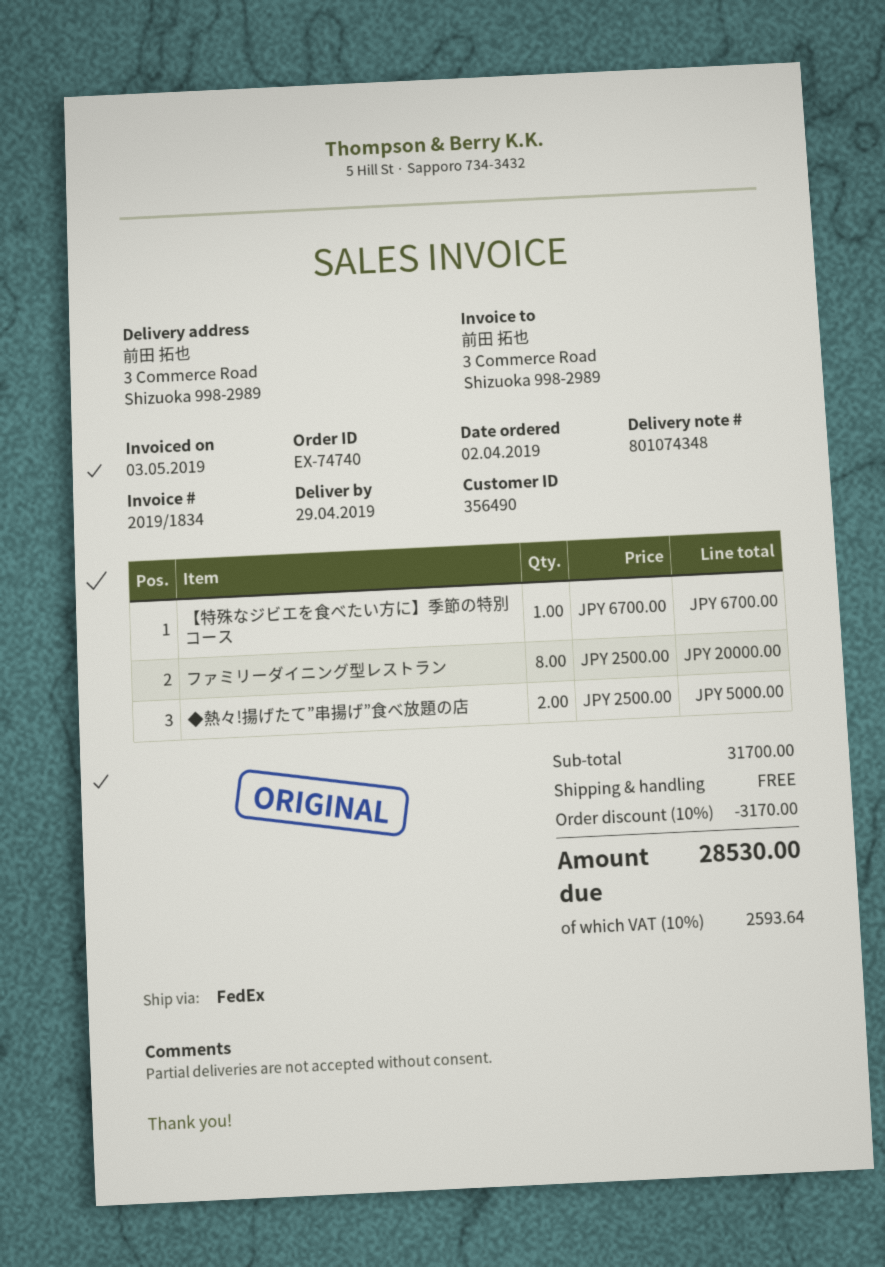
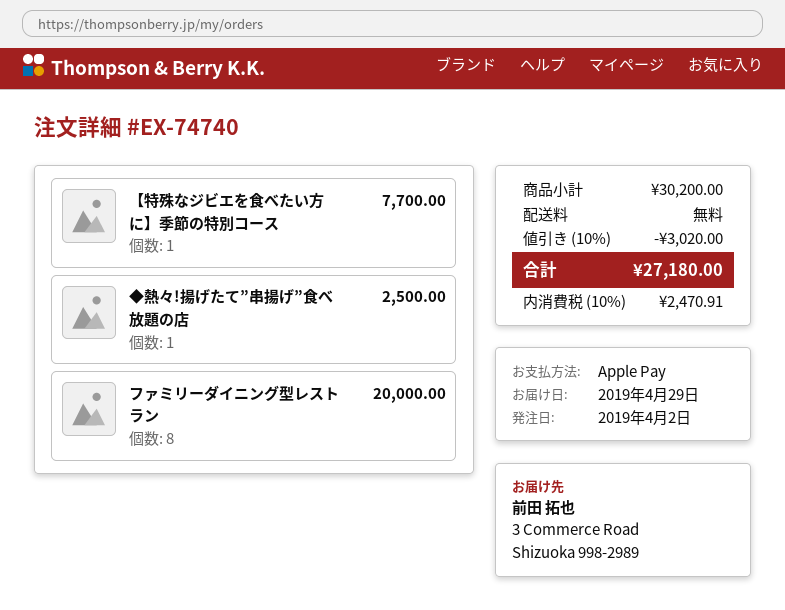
【特殊なジビエを食べたい方に】季節の特別コース: 1 for 6700.00 -> 1 for 7700.00
◆熱々!揚げたて”串揚げ”食べ放題の店: 2 for 5000.00 -> 1 for 2500.00
subtotal: 31700.00 -> 30200.00
discount: 10% = 3170.00 -> 10% = 3020.00
tax: 10% = 2593.64 -> 10% = 2470.91
total: 28530.00 -> 27180.00

